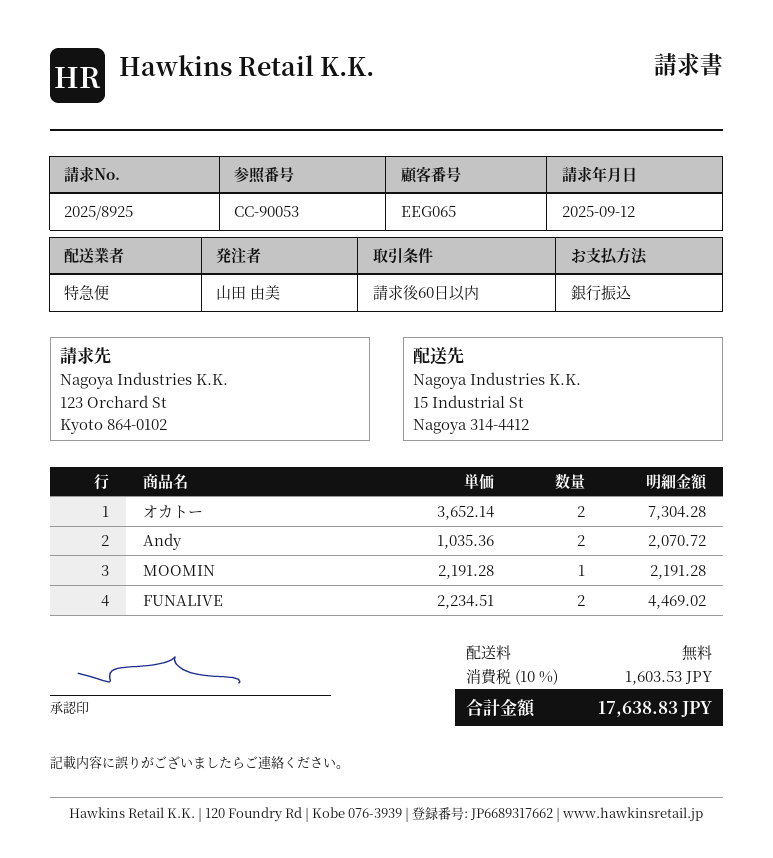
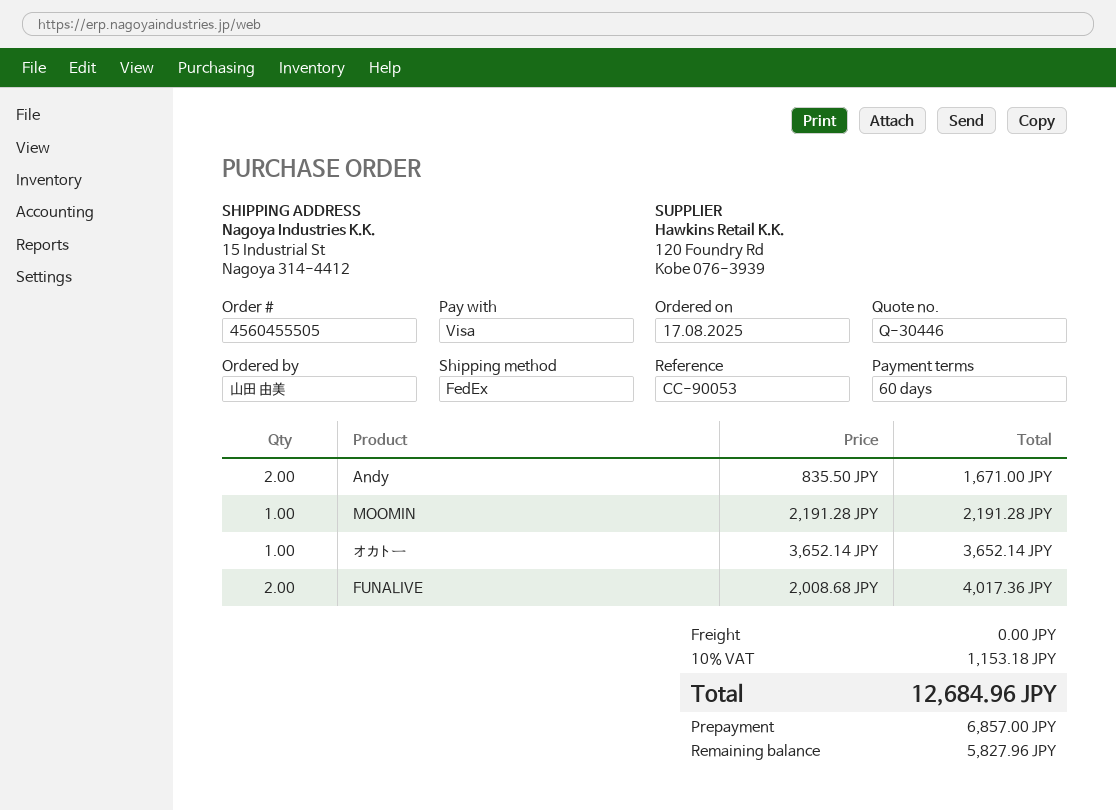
payment method: bank transfer -> Visa
shipping method: express -> FedEx
オカトー: 2 x 3652.14 = 7304.28 -> 1 x 3652.14 = 3652.14
Andy: 2 x 1035.36 = 2070.72 -> 2 x 835.50 = 1671.00
FUNALIVE: 2 x 2234.51 = 4469.02 -> 2 x 2008.68 = 4017.36
tax: 10% = 1603.53 -> 10% = 1153.18
total: 17638.83 -> 12684.96

